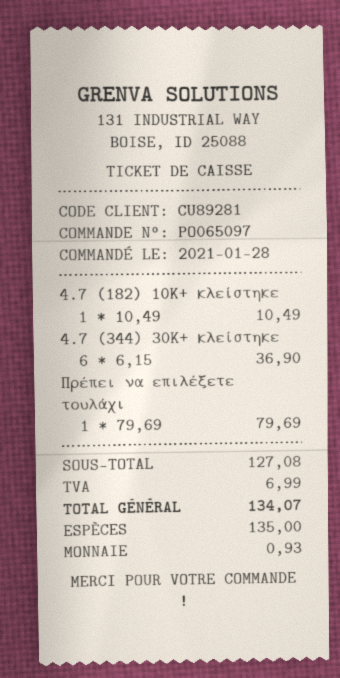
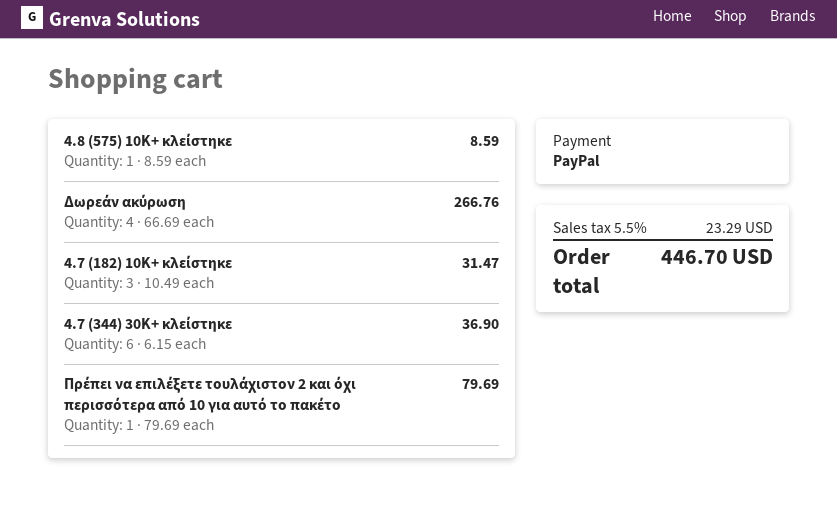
payment method: cash -> PayPal
4.7 (182) 10K+ κλείστηκε: 1 x 10.49 = 10.49 -> 3 x 10.49 = 31.47
4.8 (575) 10K+ κλείστηκε: none -> 1 x 8.59 = 8.59
Δωρεάν ακύρωση: none -> 4 x 66.69 = 266.76
tax: 6.99 -> 23.29
total: 134.07 -> 446.70

